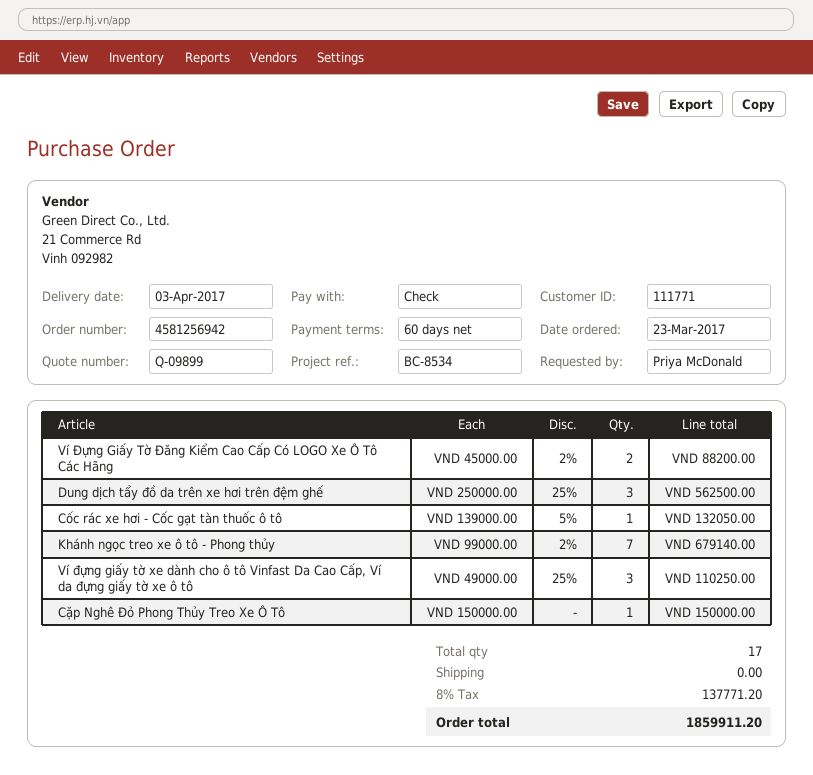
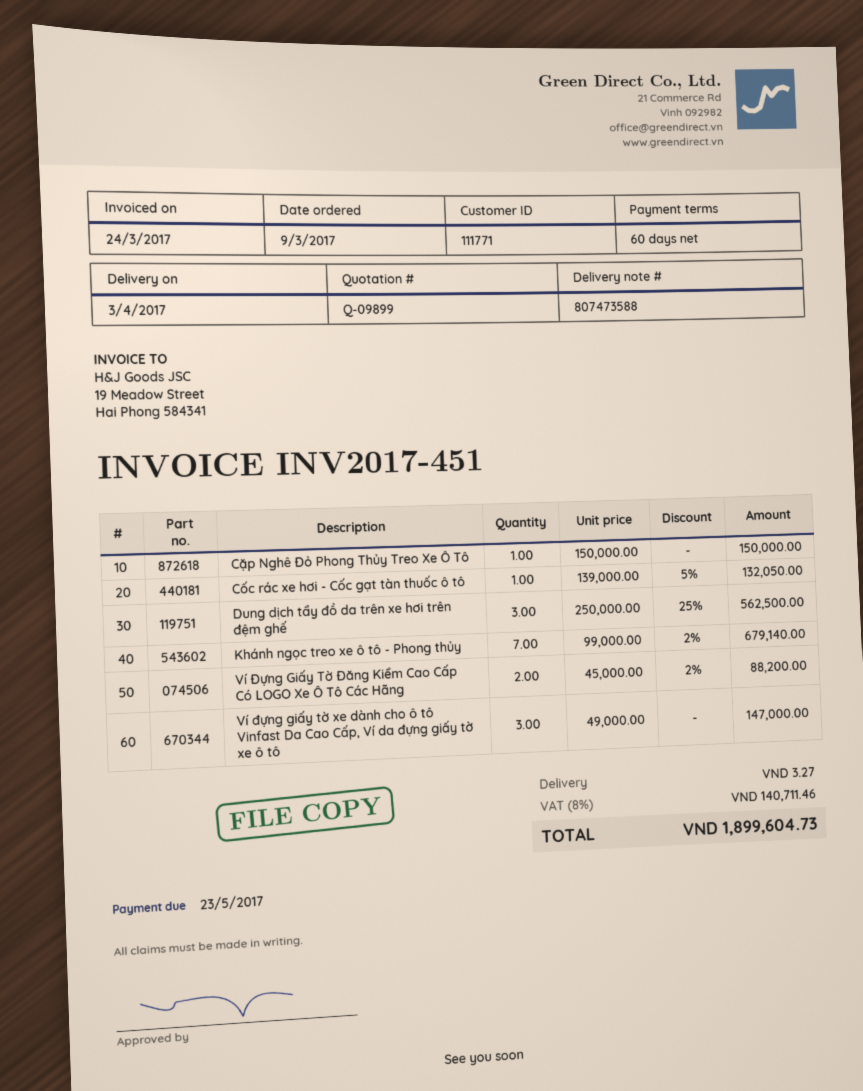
order date: 2017-03-23 -> 2017-03-09
Ví đựng giấy tờ xe dành cho ô tô Vinfast Da Cao Cấp, Ví da đựng giấy tờ xe ô tô: 3 x 49000.00 - 25% = 110250.00 -> 3 x 49000.00 = 147000.00
shipping: 0.00 -> 3.27
tax: 8% = 137771.20 -> 8% = 140711.46
total: 1859911.20 -> 1899604.73

